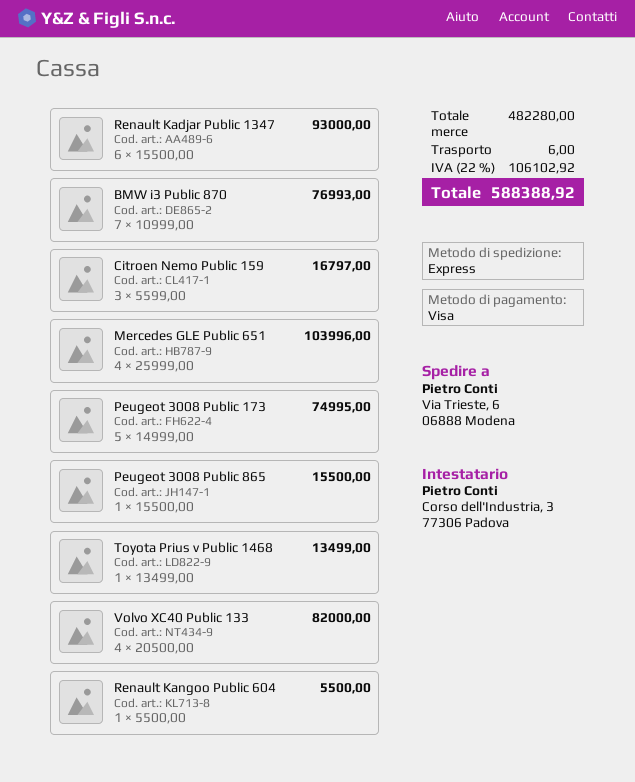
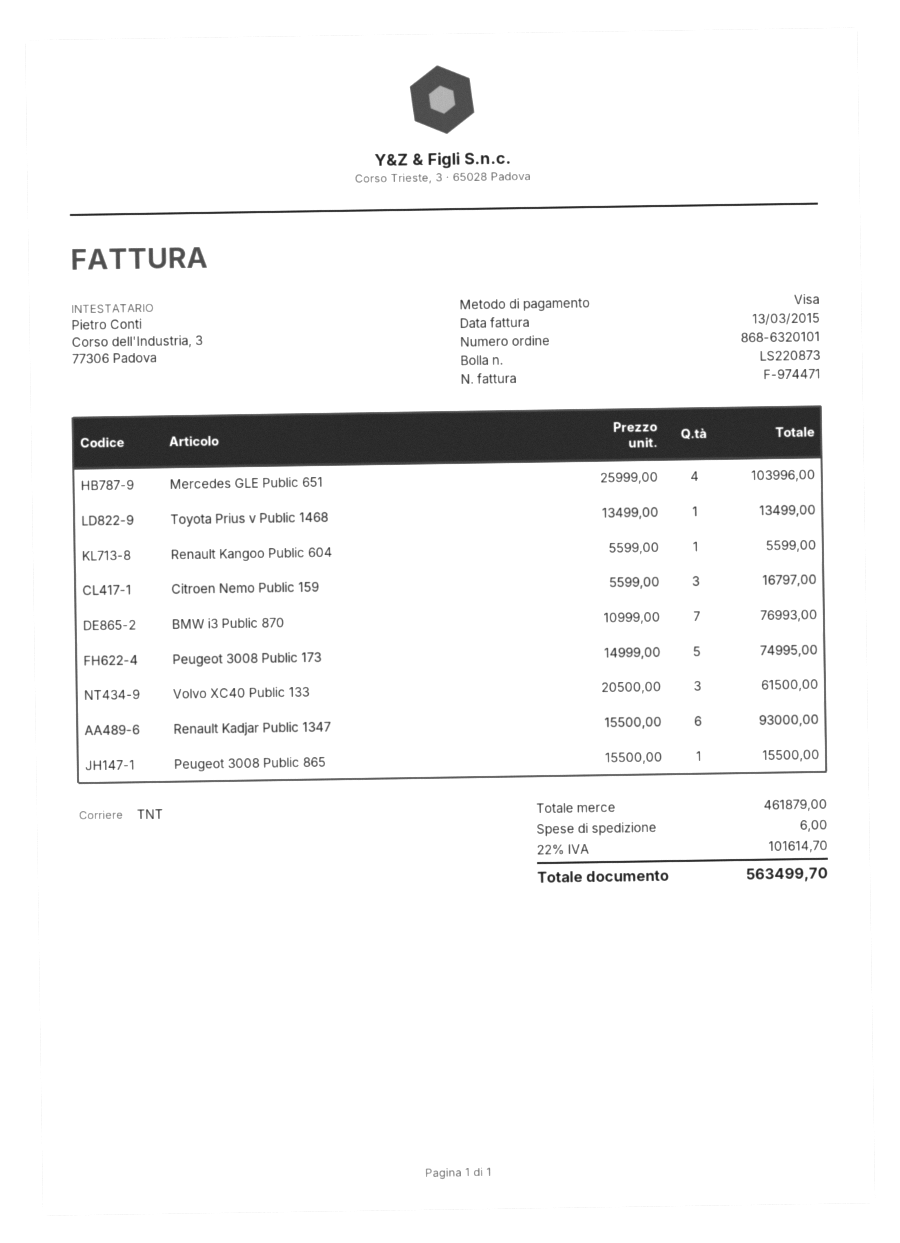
shipping method: express -> TNT
Volvo XC40 Public 133: 4 x 20500.00 = 82000.00 -> 3 x 20500.00 = 61500.00
Renault Kangoo Public 604: 1 x 5500.00 = 5500.00 -> 1 x 5599.00 = 5599.00
subtotal: 482280.00 -> 461879.00
tax: 22% = 106102.92 -> 22% = 101614.70
total: 588388.92 -> 563499.70

